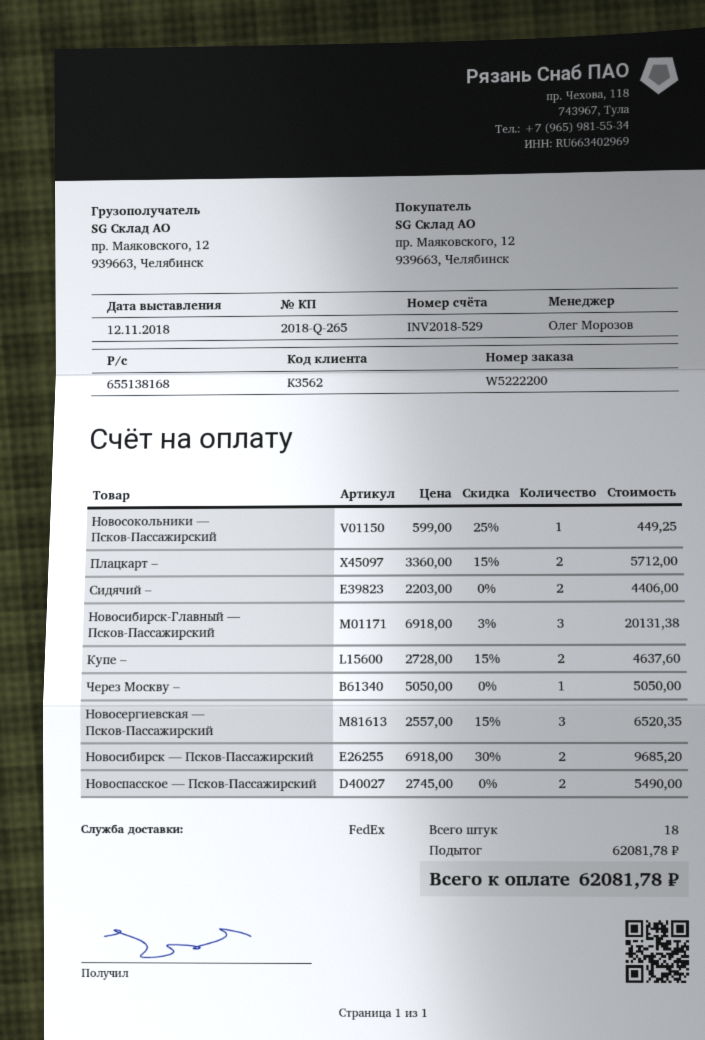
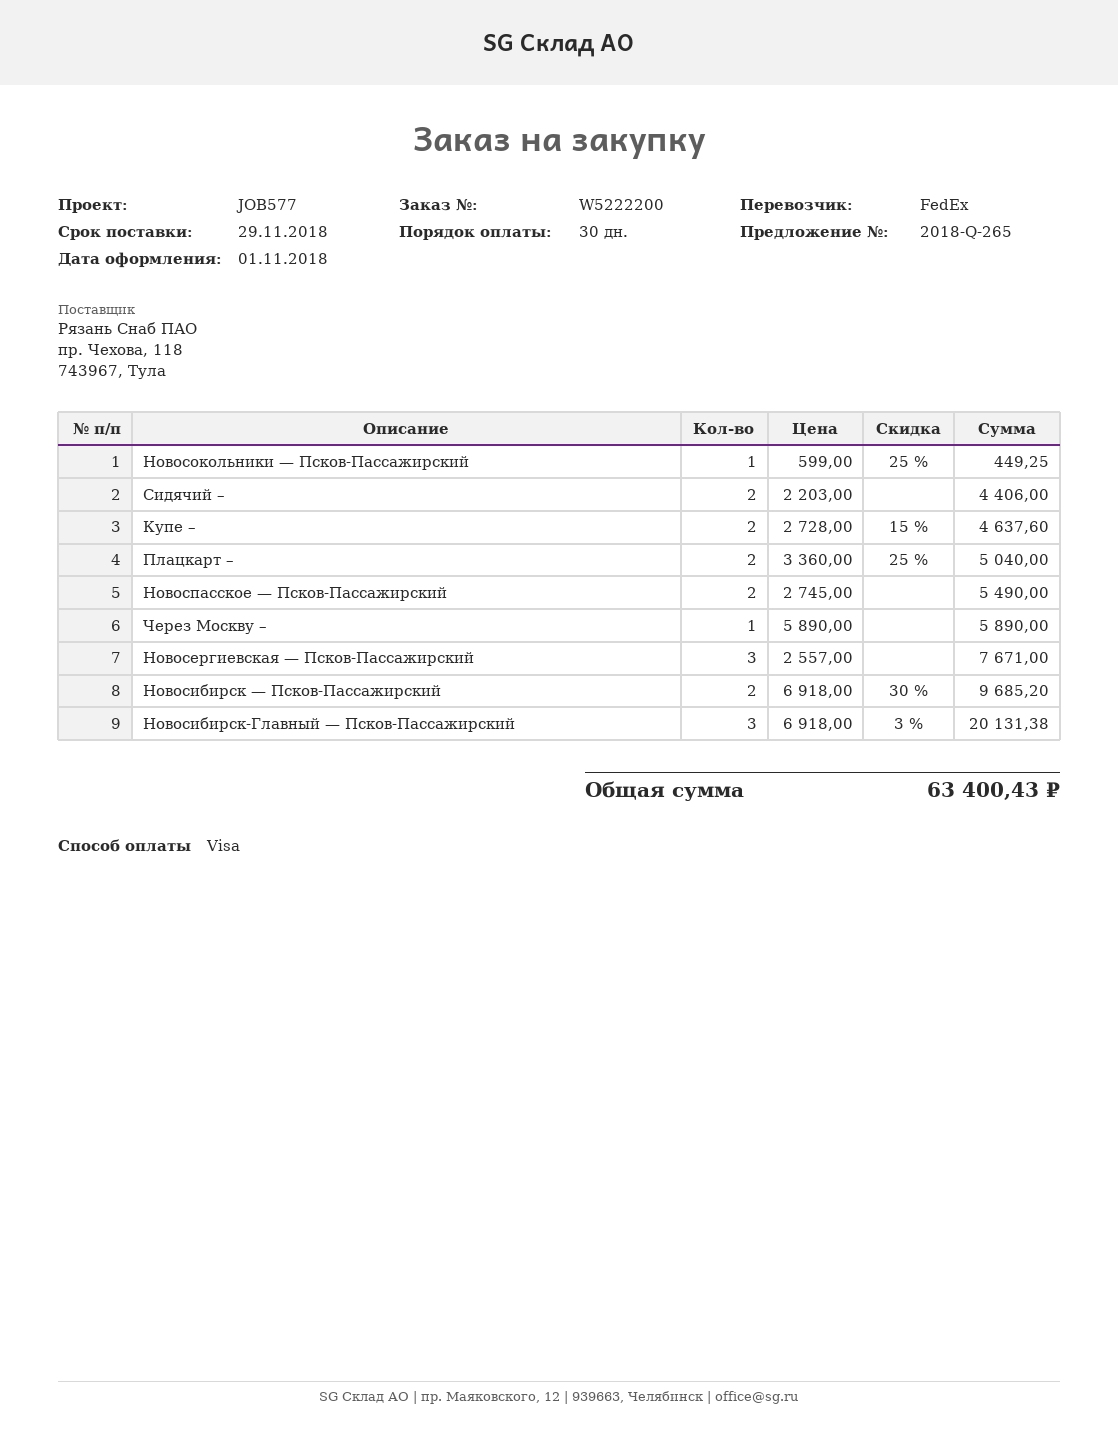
Плацкарт –: 2 x 3360.00 - 15% = 5712.00 -> 2 x 3360.00 - 25% = 5040.00
Через Москву –: 1 x 5050.00 = 5050.00 -> 1 x 5890.00 = 5890.00
Новосергиевская — Псков-Пассажирский: 3 x 2557.00 - 15% = 6520.35 -> 3 x 2557.00 = 7671.00
total: 62081.78 -> 63400.43

